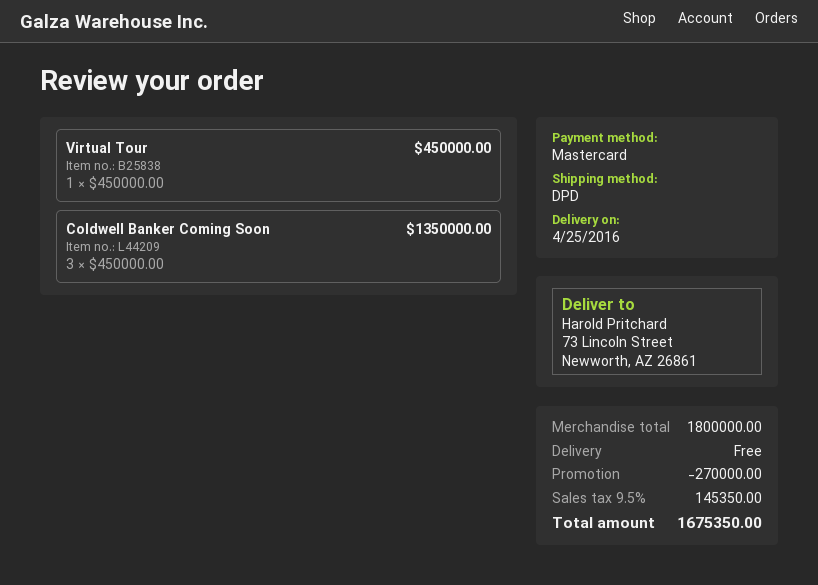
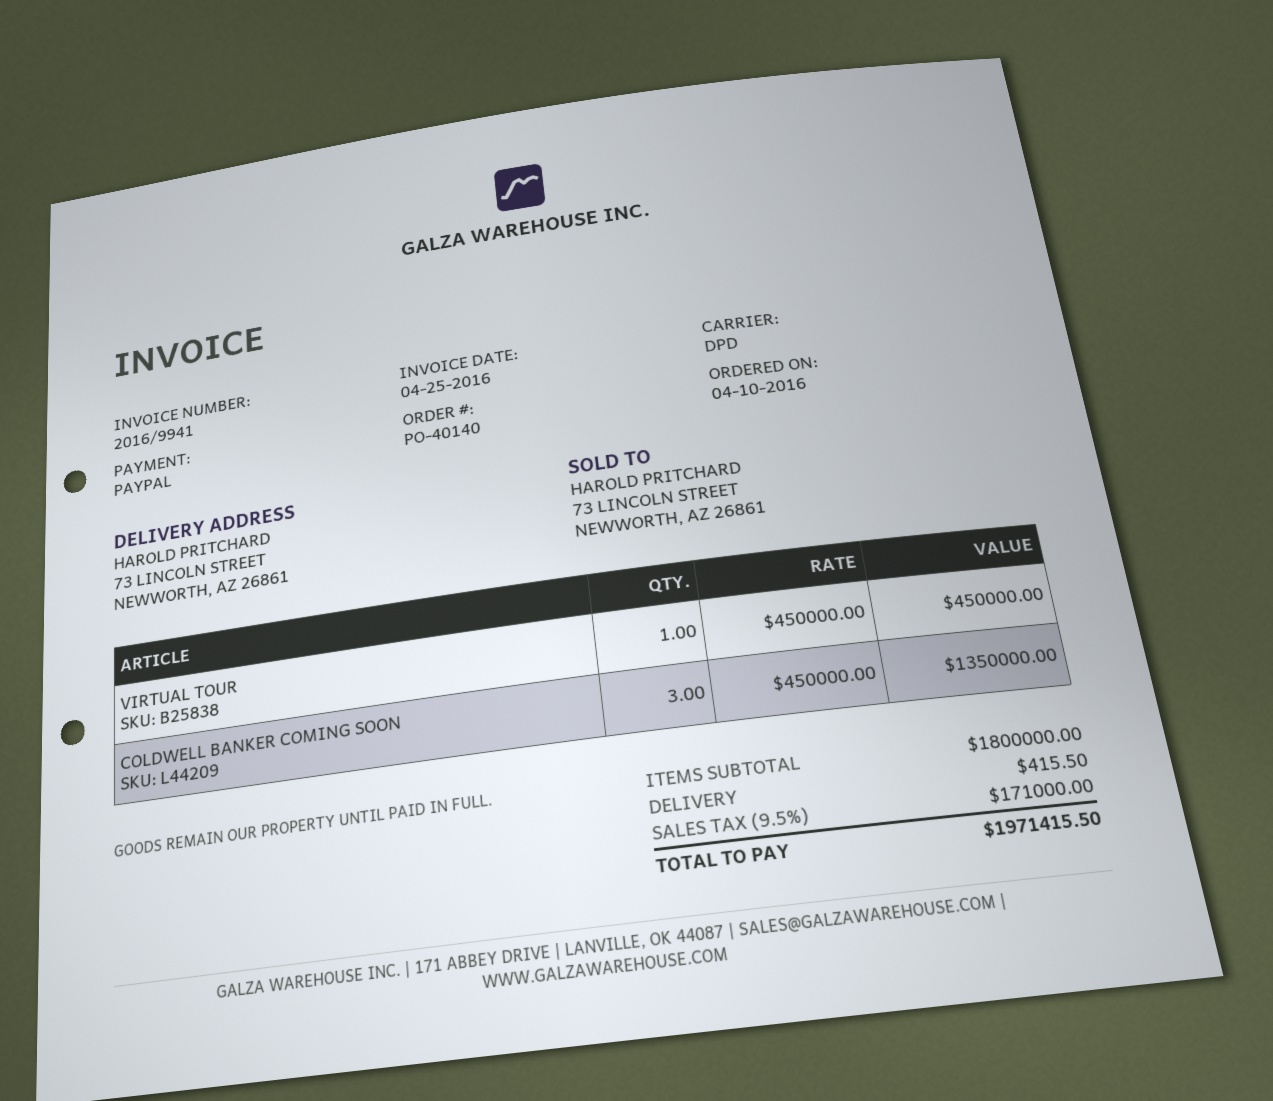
payment method: Mastercard -> PayPal
discount: 270000.00 -> none
shipping: 0.00 -> 415.50
tax: 9.5% = 145350.00 -> 9.5% = 171000.00
total: 1675350.00 -> 1971415.50

